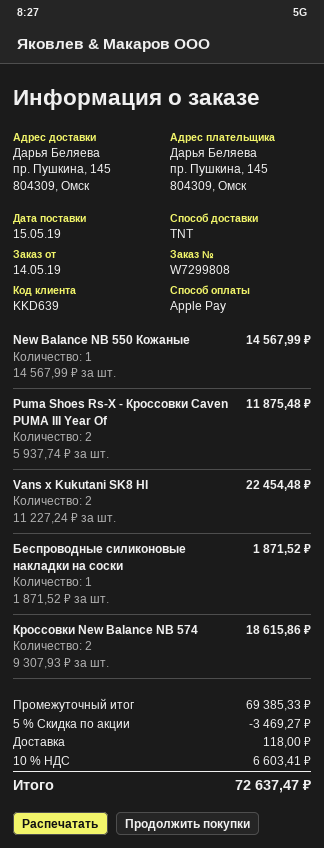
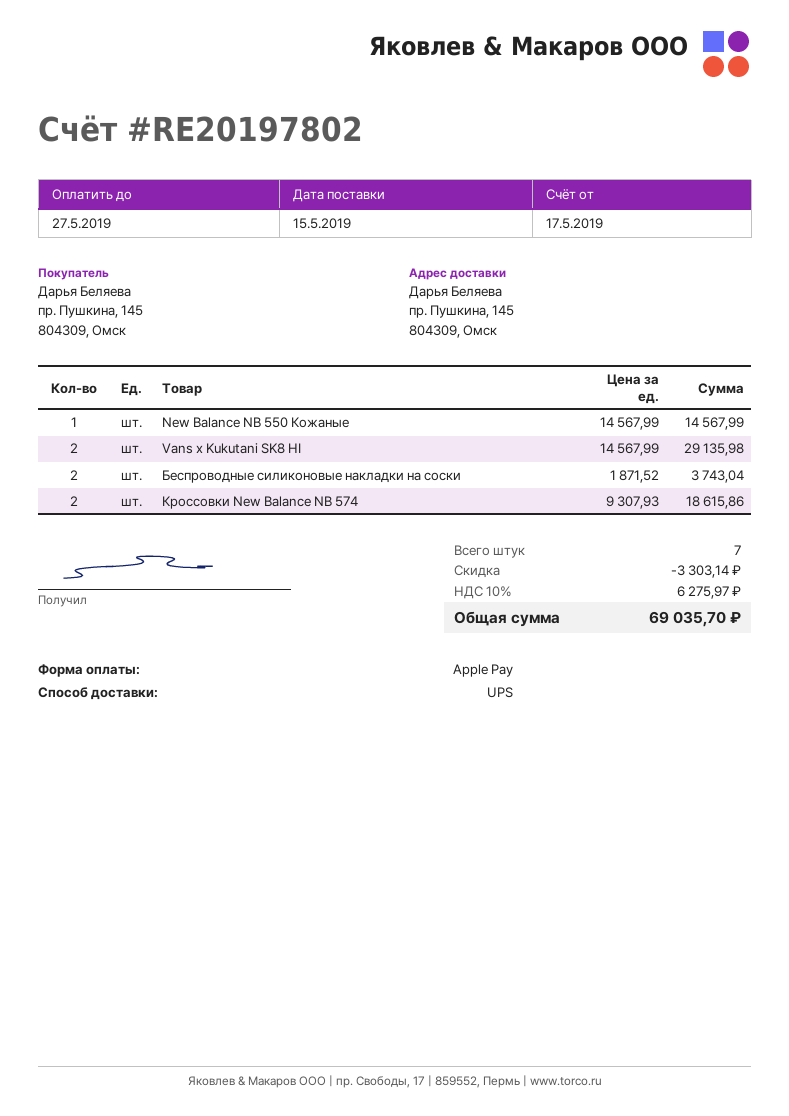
shipping method: TNT -> UPS
Puma Shoes Rs-X - Кроссовки Caven PUMA III Year Of: 2 x 5937.74 = 11875.48 -> none
Vans x Kukutani SK8 HI: 2 x 11227.24 = 22454.48 -> 2 x 14567.99 = 29135.98
Беспроводные силиконовые накладки на соски: 1 x 1871.52 = 1871.52 -> 2 x 1871.52 = 3743.04
discount: 3469.27 -> 3303.14
shipping: 118.00 -> none
tax: 10% = 6603.41 -> 10% = 6275.97
total: 72637.47 -> 69035.70

